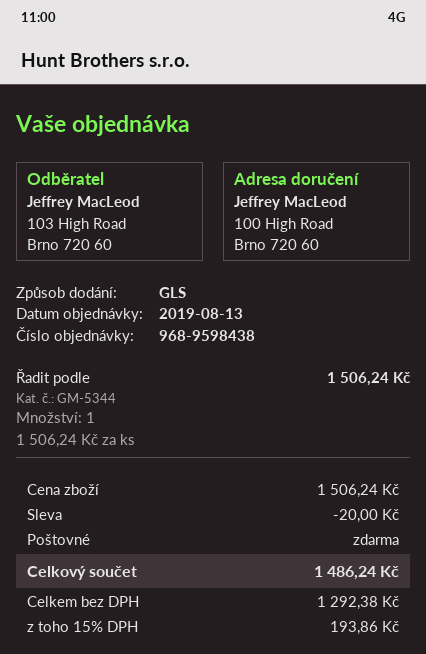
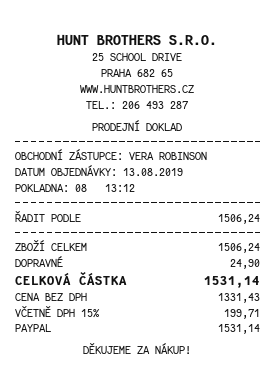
discount: 20.00 -> none
shipping: 0.00 -> 24.90
net: 1292.38 -> 1331.43
tax: 15% = 193.86 -> 15% = 199.71
total: 1486.24 -> 1531.14

